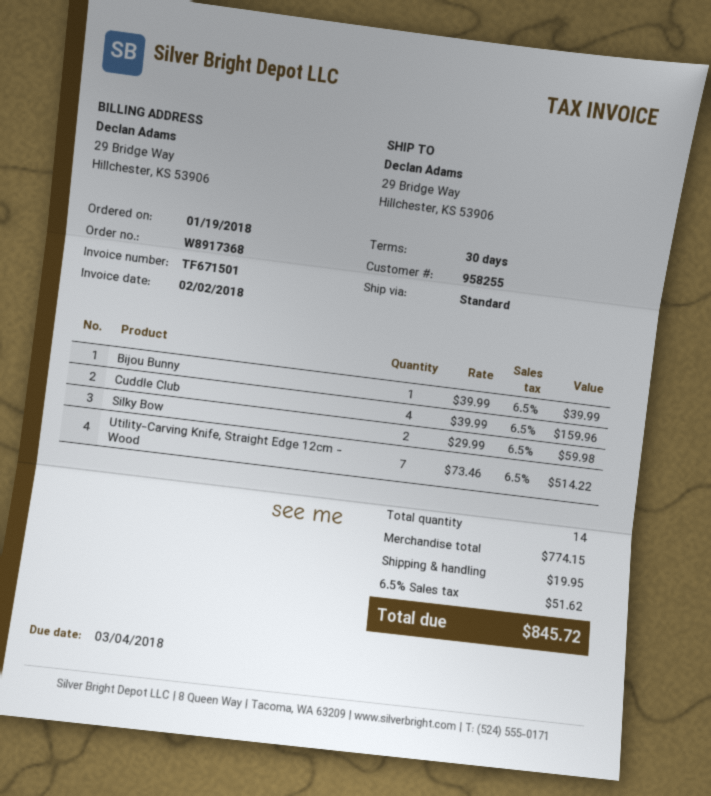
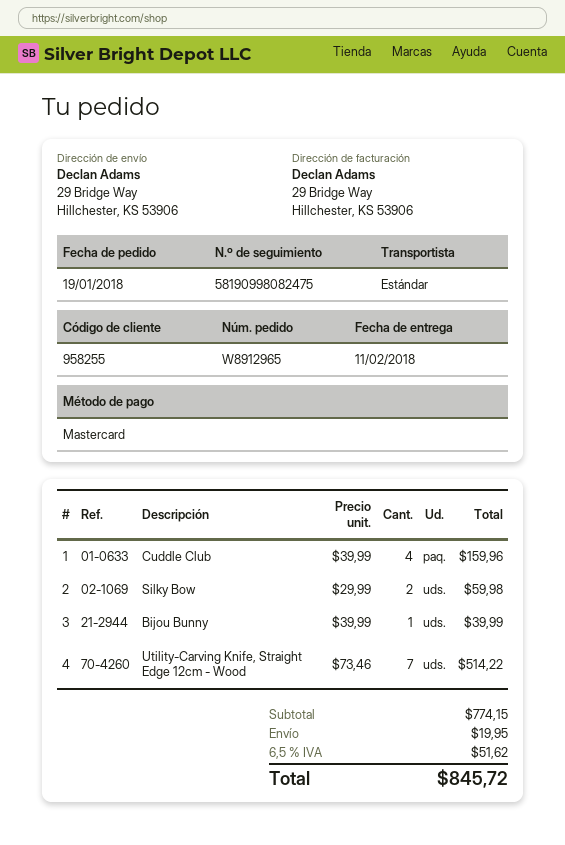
order number: W8917368 -> W8912965

